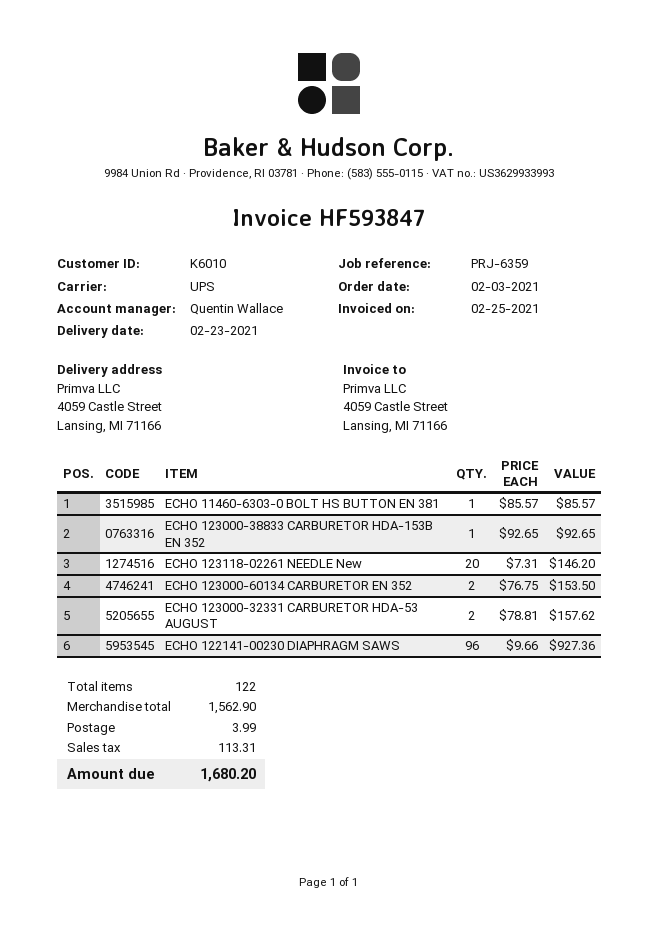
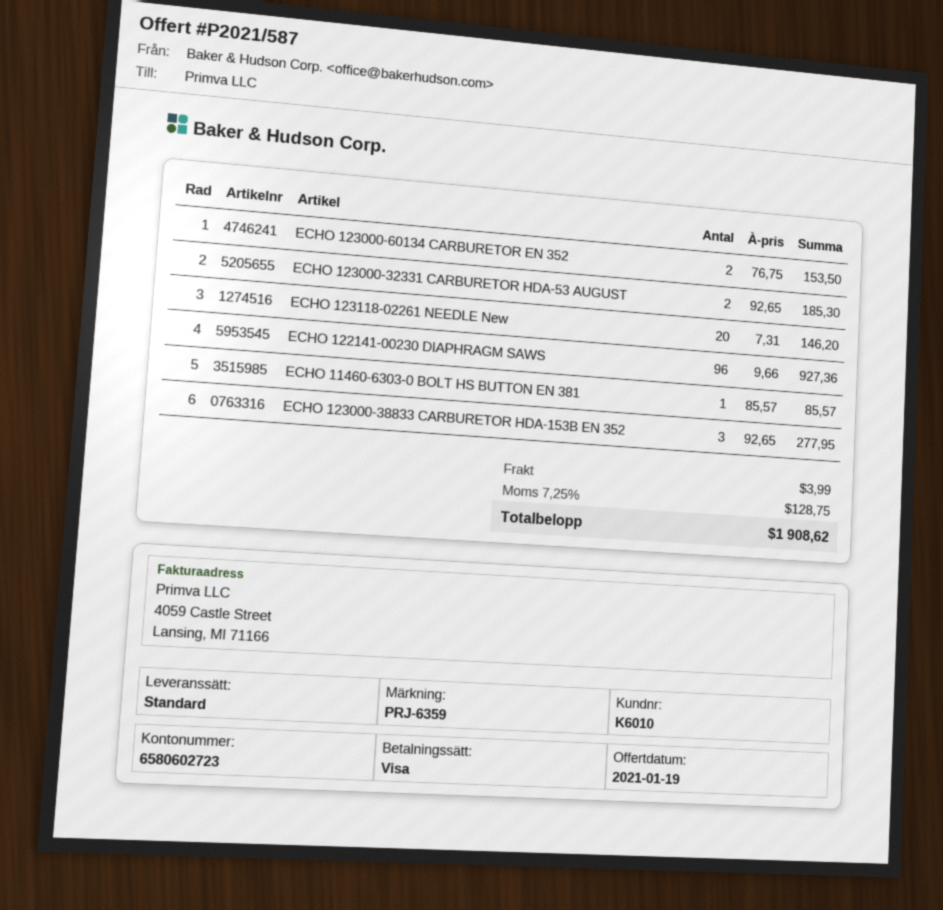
shipping method: UPS -> standard
ECHO 123000-38833 CARBURETOR HDA-153B EN 352: 1 x 92.65 = 92.65 -> 3 x 92.65 = 277.95
ECHO 123000-32331 CARBURETOR HDA-53 AUGUST: 2 x 78.81 = 157.62 -> 2 x 92.65 = 185.30
tax: 113.31 -> 128.75
total: 1680.20 -> 1908.62

